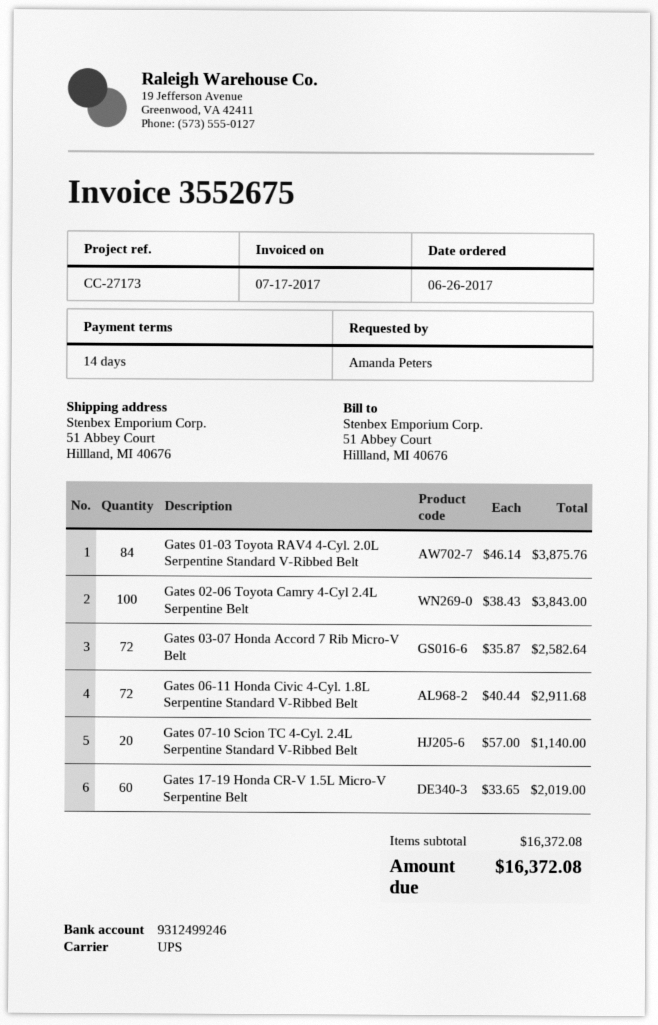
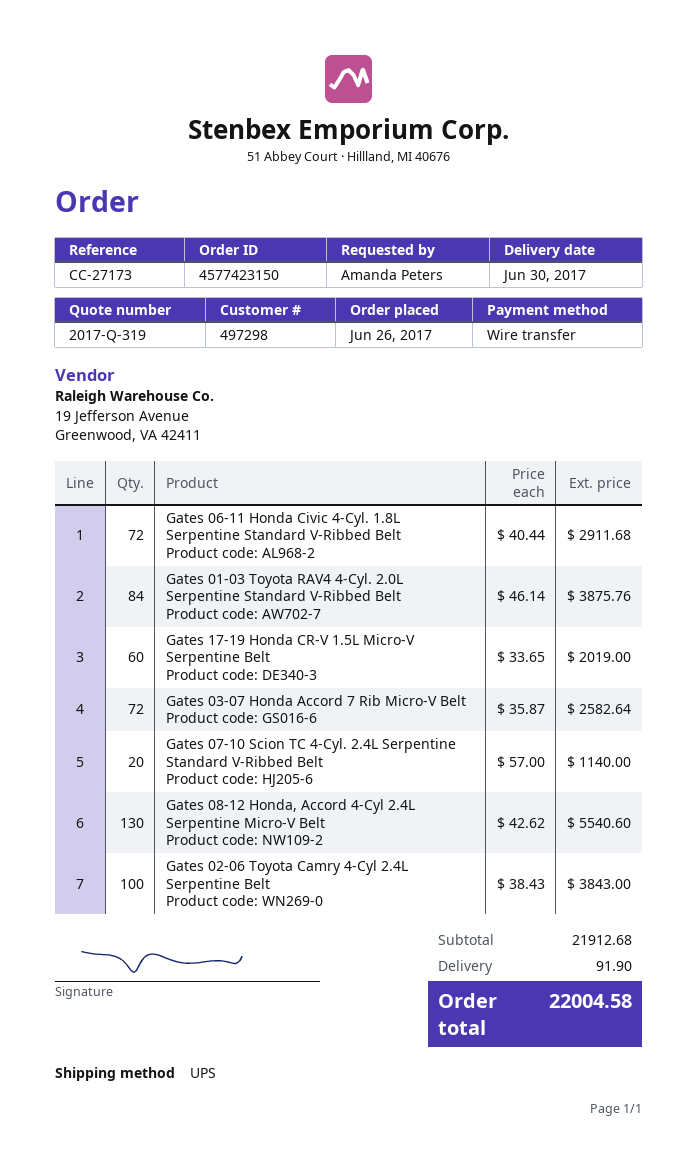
Gates 08-12 Honda, Accord 4-Cyl 2.4L Serpentine Micro-V Belt: none -> 130 x 42.62 = 5540.60
subtotal: 16372.08 -> 21912.68
shipping: none -> 91.90
total: 16372.08 -> 22004.58

